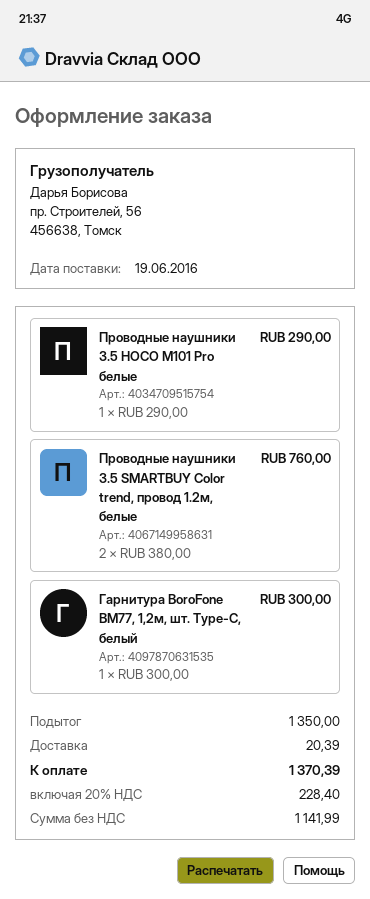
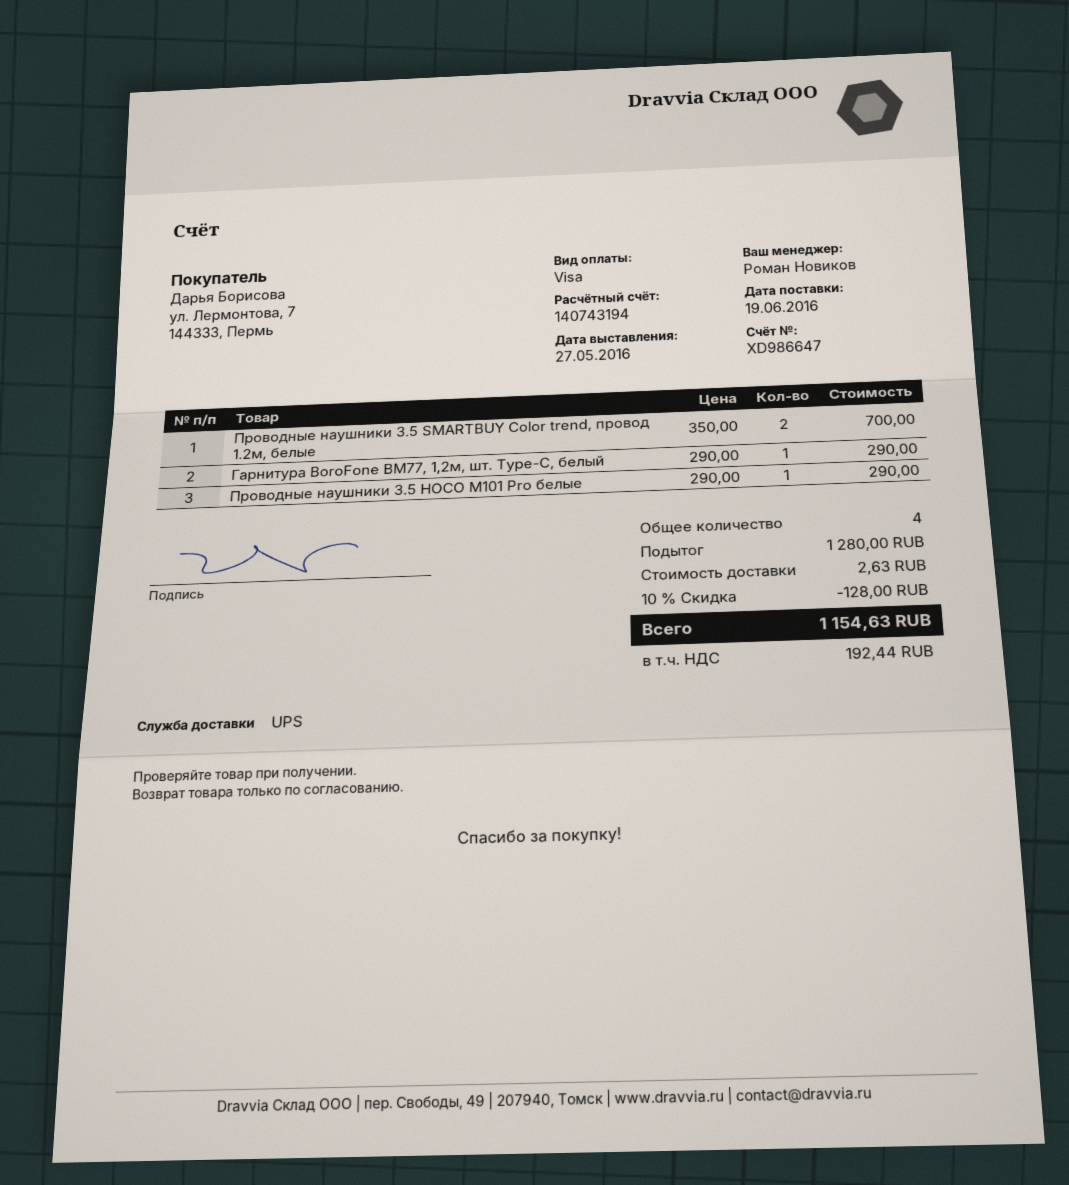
Проводные наушники 3.5 SMARTBUY Color trend, провод 1.2м, белые: 2 x 380.00 = 760.00 -> 2 x 350.00 = 700.00
Гарнитура BoroFone BM77, 1,2м, шт. Type-C, белый: 1 x 300.00 = 300.00 -> 1 x 290.00 = 290.00
subtotal: 1350.00 -> 1280.00
discount: none -> 10% = 128.00
shipping: 20.39 -> 2.63
tax: 228.40 -> 192.44
total: 1370.39 -> 1154.63

